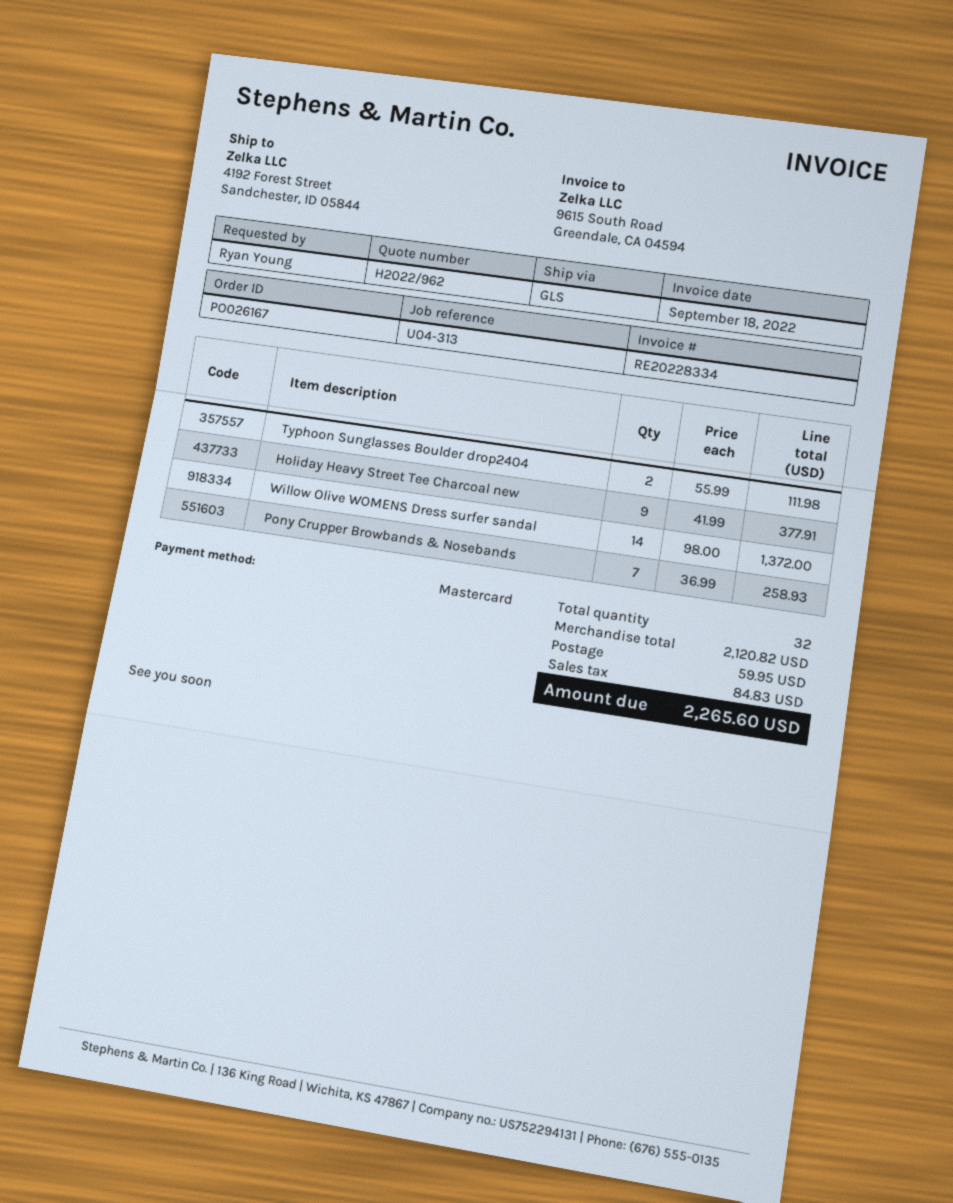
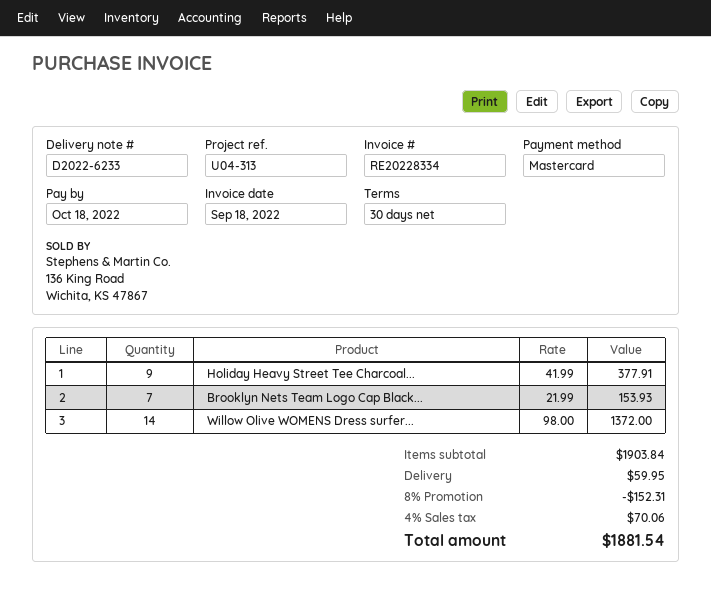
Typhoon Sunglasses Boulder drop2404: 2 x 55.99 = 111.98 -> none
Pony Crupper Browbands & Nosebands: 7 x 36.99 = 258.93 -> none
Brooklyn Nets Team Logo Cap Black...: none -> 7 x 21.99 = 153.93
subtotal: 2120.82 -> 1903.84
discount: none -> 8% = 152.31
tax: 84.83 -> 70.06
total: 2265.60 -> 1881.54

